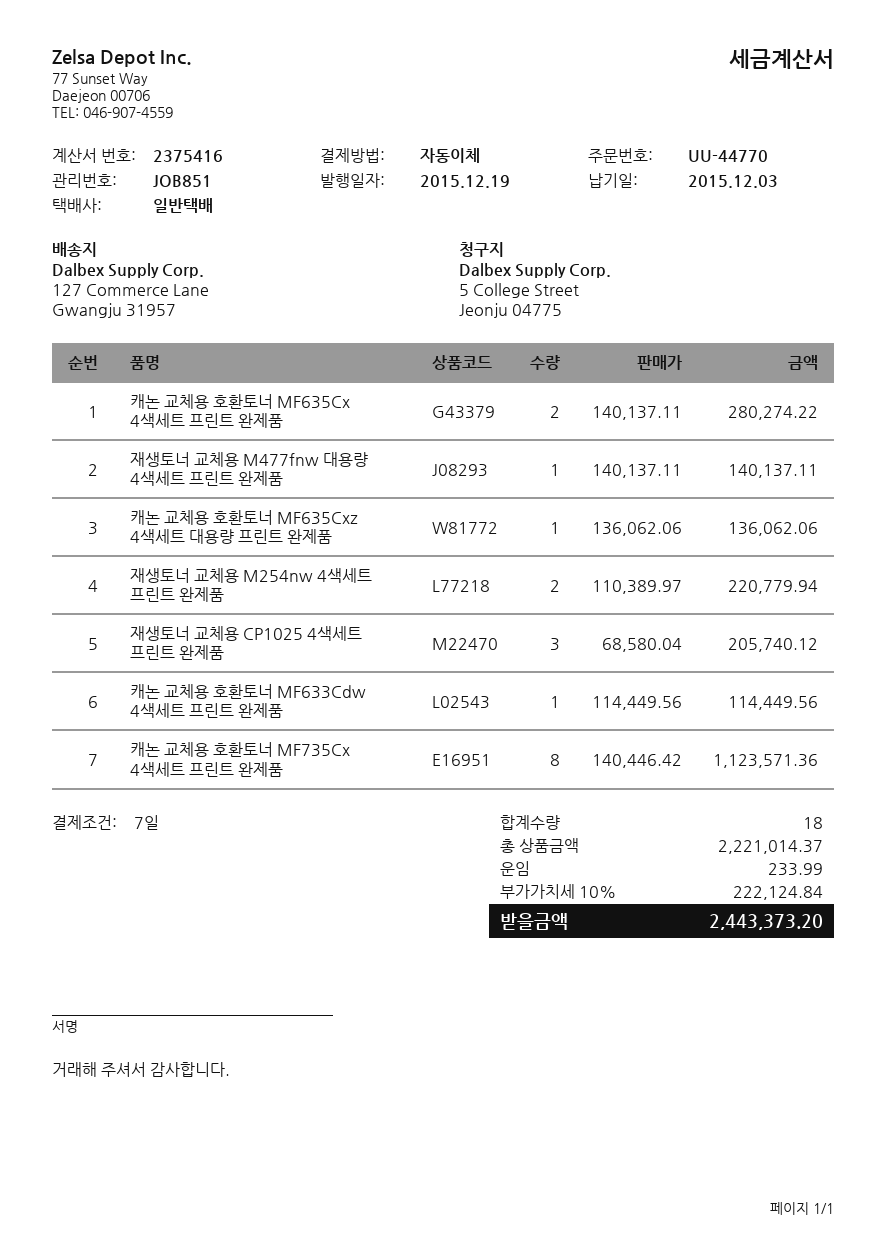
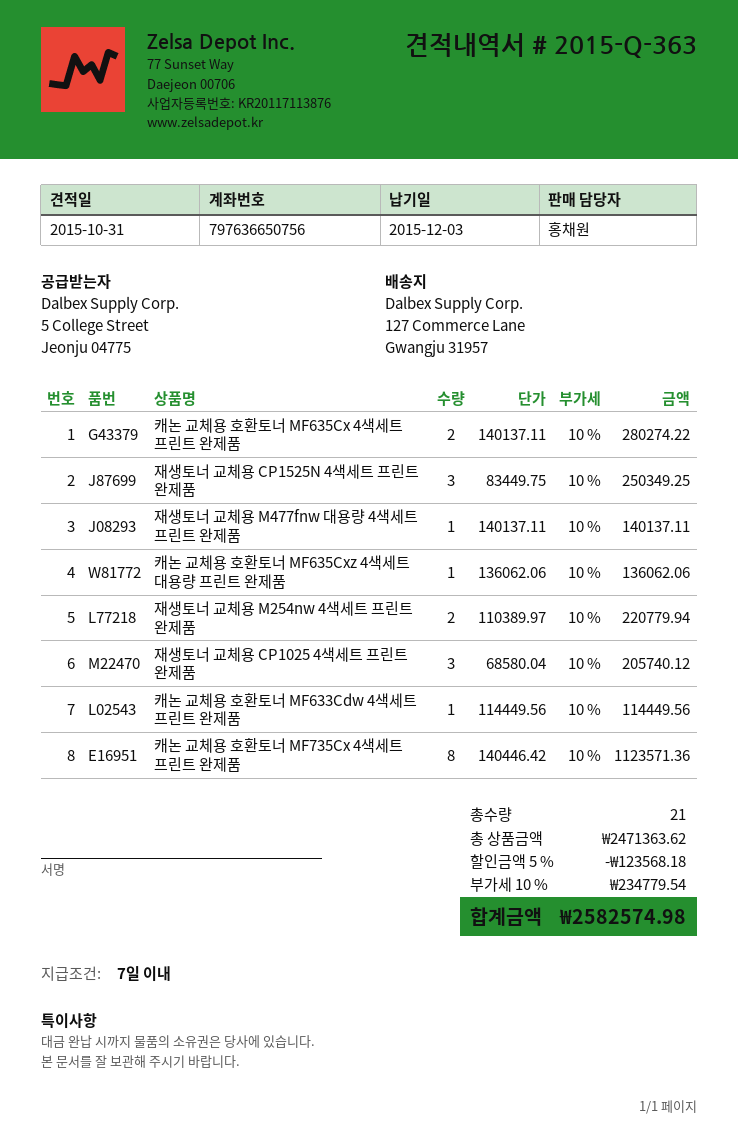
재생토너 교체용 CP1525N 4색세트 프린트 완제품: none -> 3 x 83449.75 = 250349.25
total quantity: 18 -> 21
subtotal: 2221014.37 -> 2471363.62
discount: none -> 5% = 123568.18
shipping: 233.99 -> none
tax: 10% = 222124.84 -> 10% = 234779.54
total: 2443373.20 -> 2582574.98

